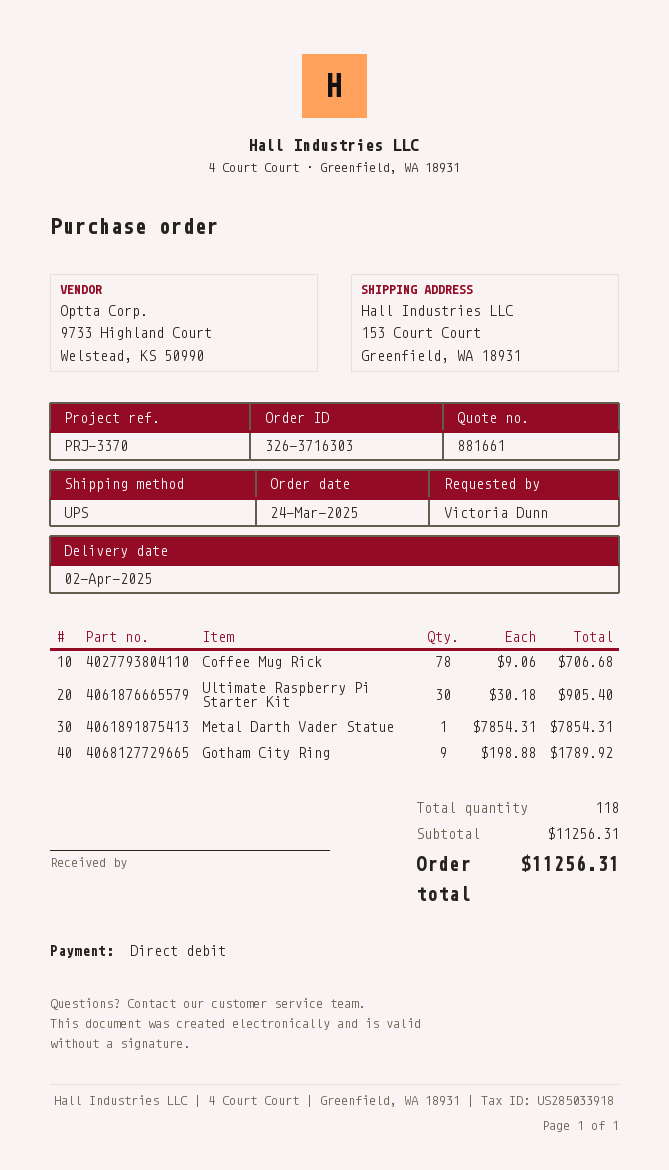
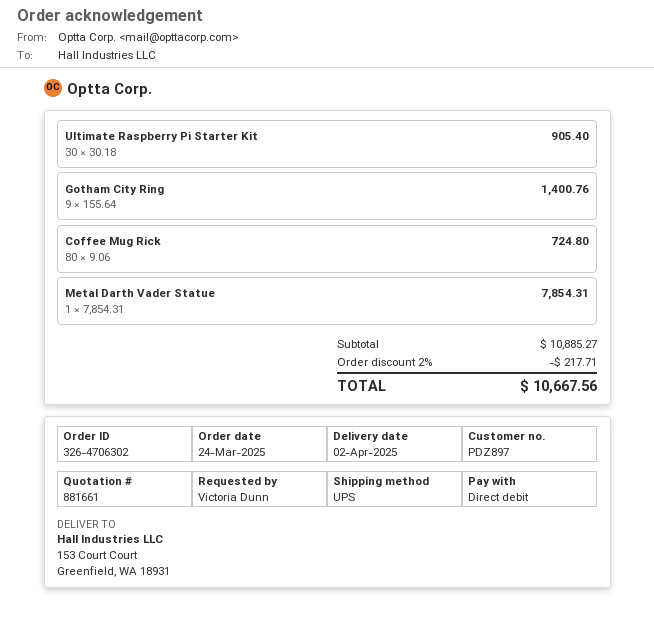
order number: 326-3716303 -> 326-4706302
Coffee Mug Rick: 78 x 9.06 = 706.68 -> 80 x 9.06 = 724.80
Gotham City Ring: 9 x 198.88 = 1789.92 -> 9 x 155.64 = 1400.76
subtotal: 11256.31 -> 10885.27
discount: none -> 2% = 217.71
total: 11256.31 -> 10667.56

